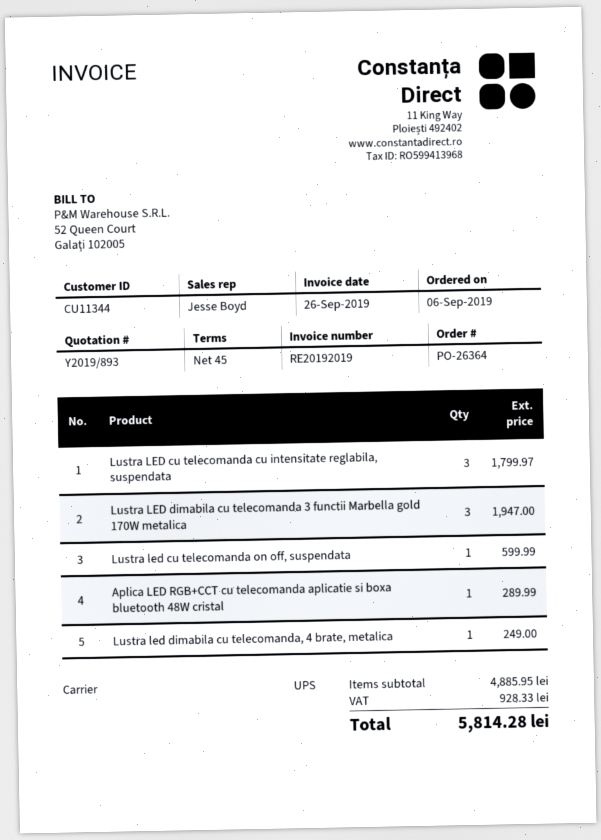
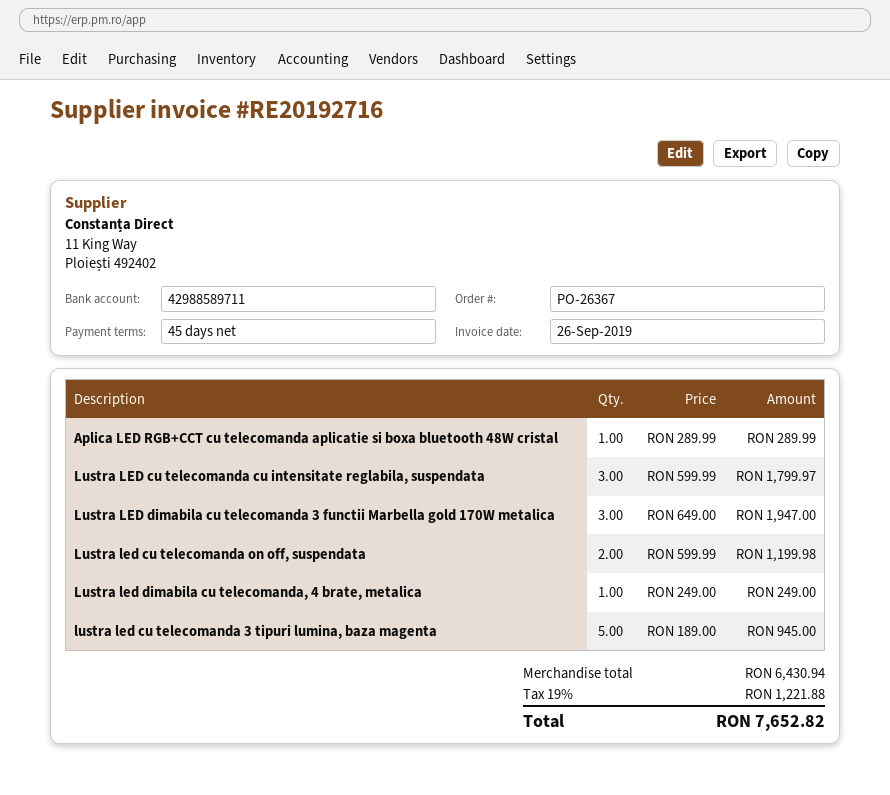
order number: PO-26364 -> PO-26367
invoice number: RE20192019 -> RE20192716
Lustra led cu telecomanda on off, suspendata: 1 for 599.99 -> 2 for 1199.98
lustra led cu telecomanda 3 tipuri lumina, baza magenta: none -> 5 for 945.00
subtotal: 4885.95 -> 6430.94
tax: 928.33 -> 1221.88
total: 5814.28 -> 7652.82

